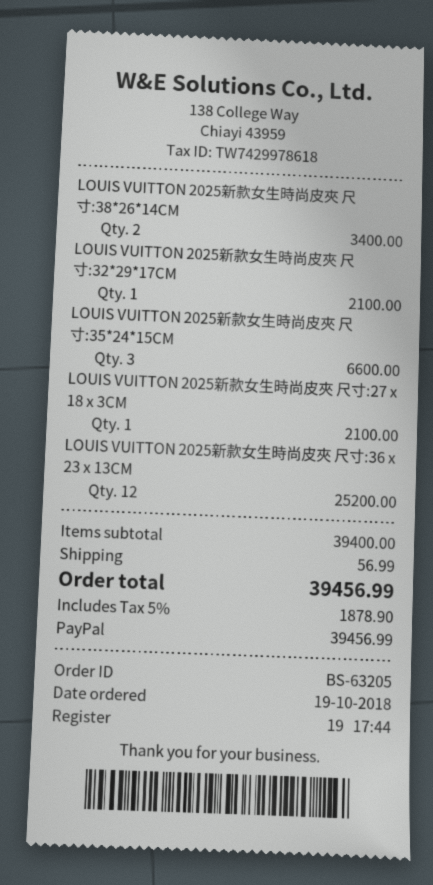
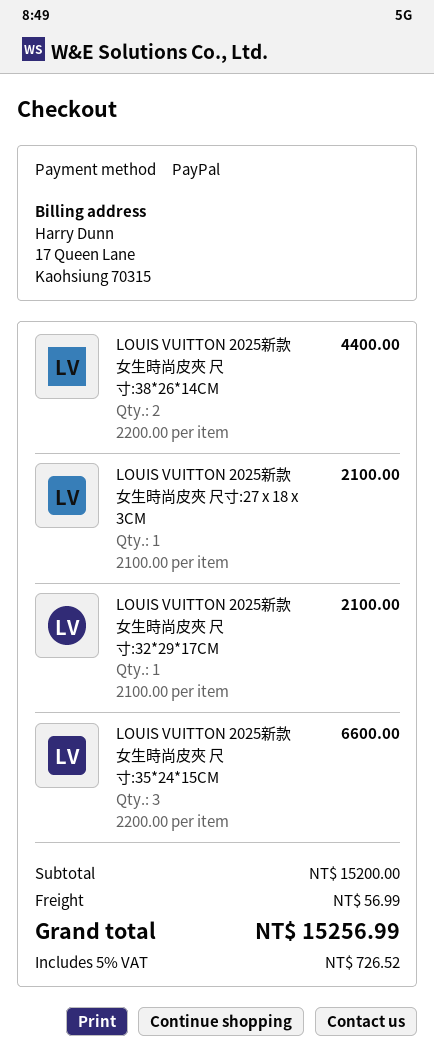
LOUIS VUITTON 2025新款女生時尚皮夾 尺寸:38*26*14CM: 2 for 3400.00 -> 2 for 4400.00
LOUIS VUITTON 2025新款女生時尚皮夾 尺寸:36 x 23 x 13CM: 12 for 25200.00 -> none
subtotal: 39400.00 -> 15200.00
tax: 5% = 1878.90 -> 5% = 726.52
total: 39456.99 -> 15256.99

